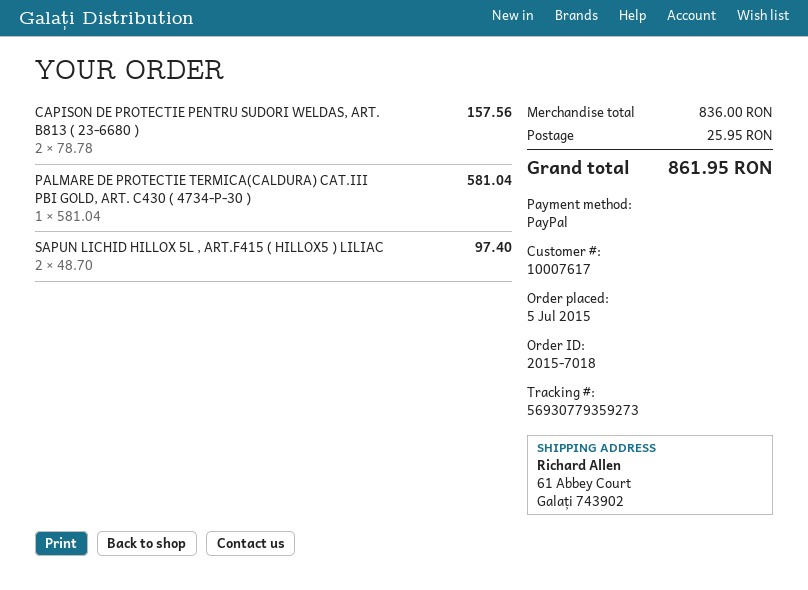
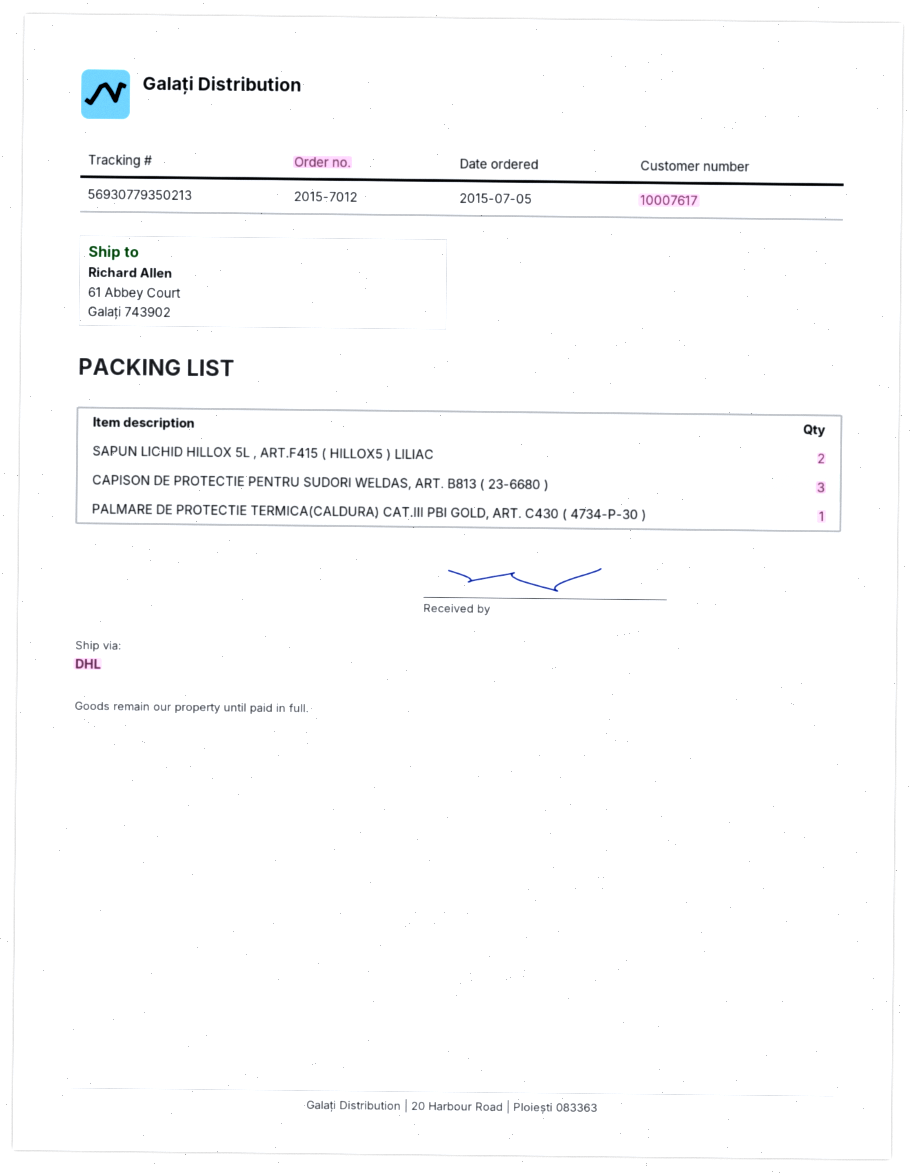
order number: 2015-7018 -> 2015-7012
tracking number: 56930779359273 -> 56930779350213
CAPISON DE PROTECTIE PENTRU SUDORI WELDAS, ART. B813 ( 23-6680 ): 2 -> 3

